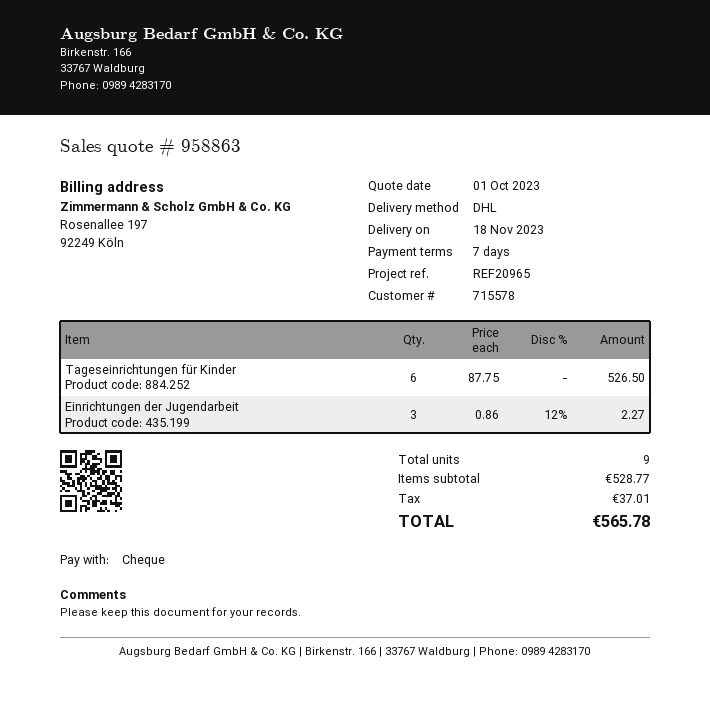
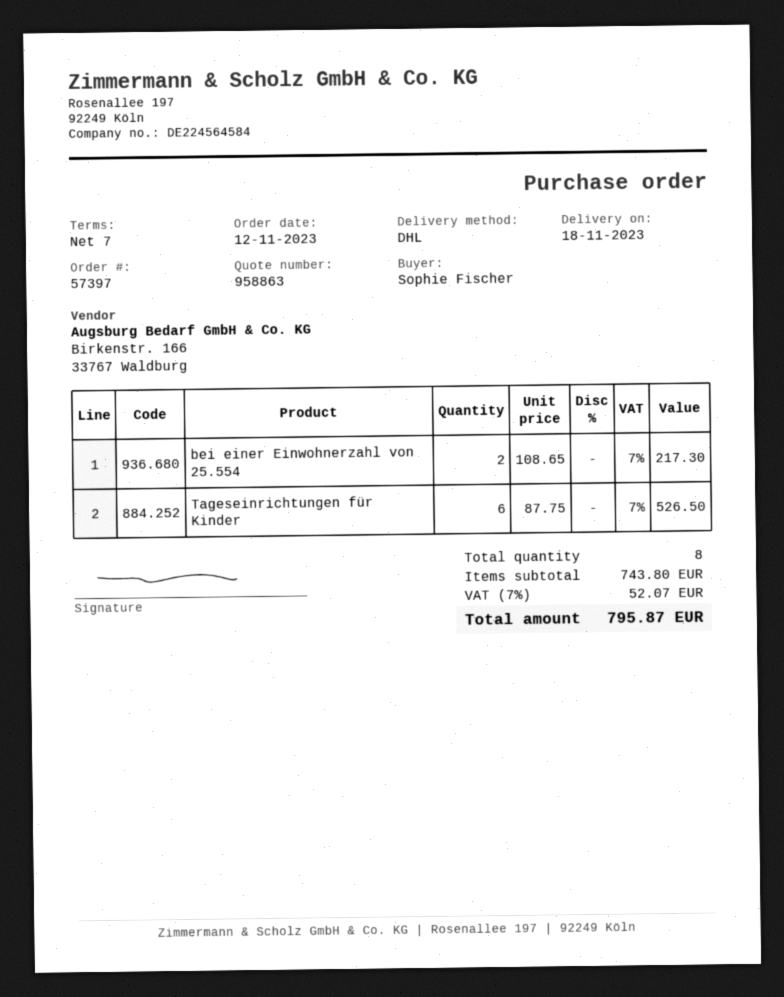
Einrichtungen der Jugendarbeit: 3 x 0.86 - 12% = 2.27 -> none
bei einer Einwohnerzahl von 25.554: none -> 2 x 108.65 = 217.30
total quantity: 9 -> 8
subtotal: 528.77 -> 743.80
tax: 37.01 -> 52.07
total: 565.78 -> 795.87

